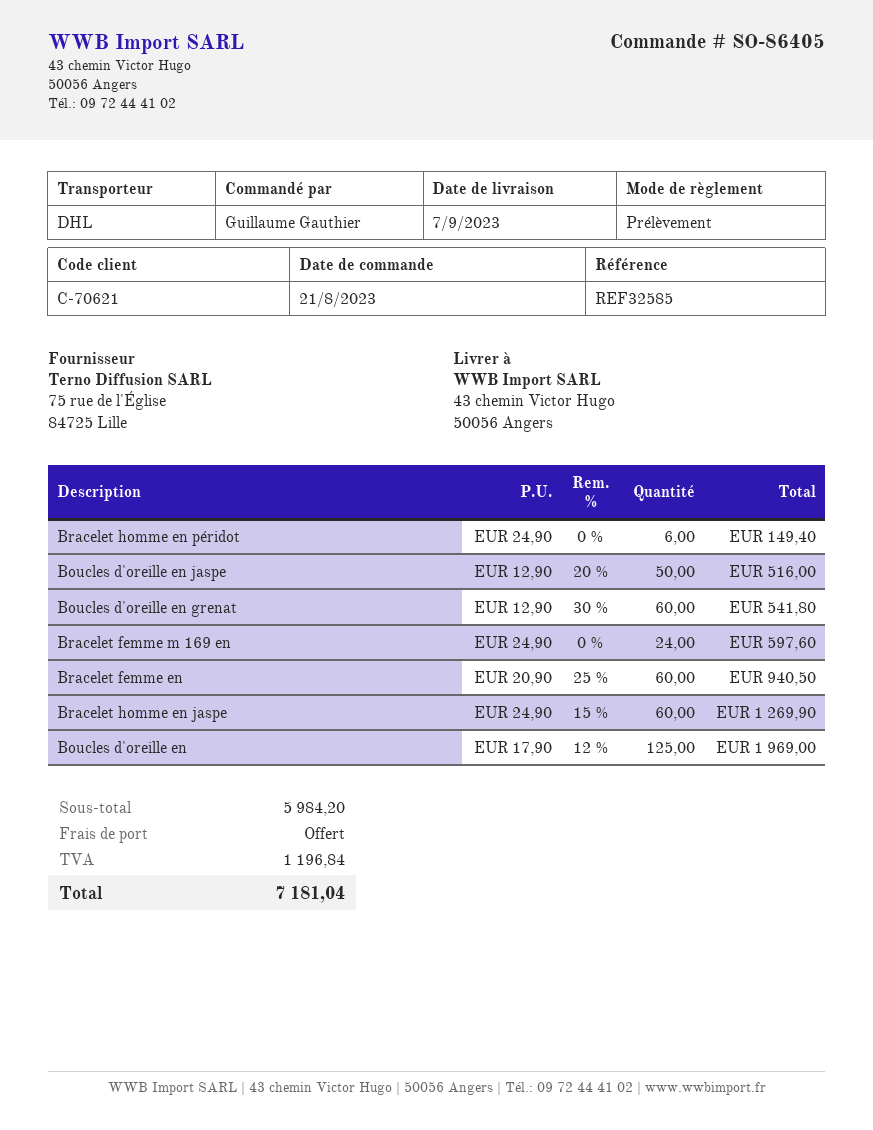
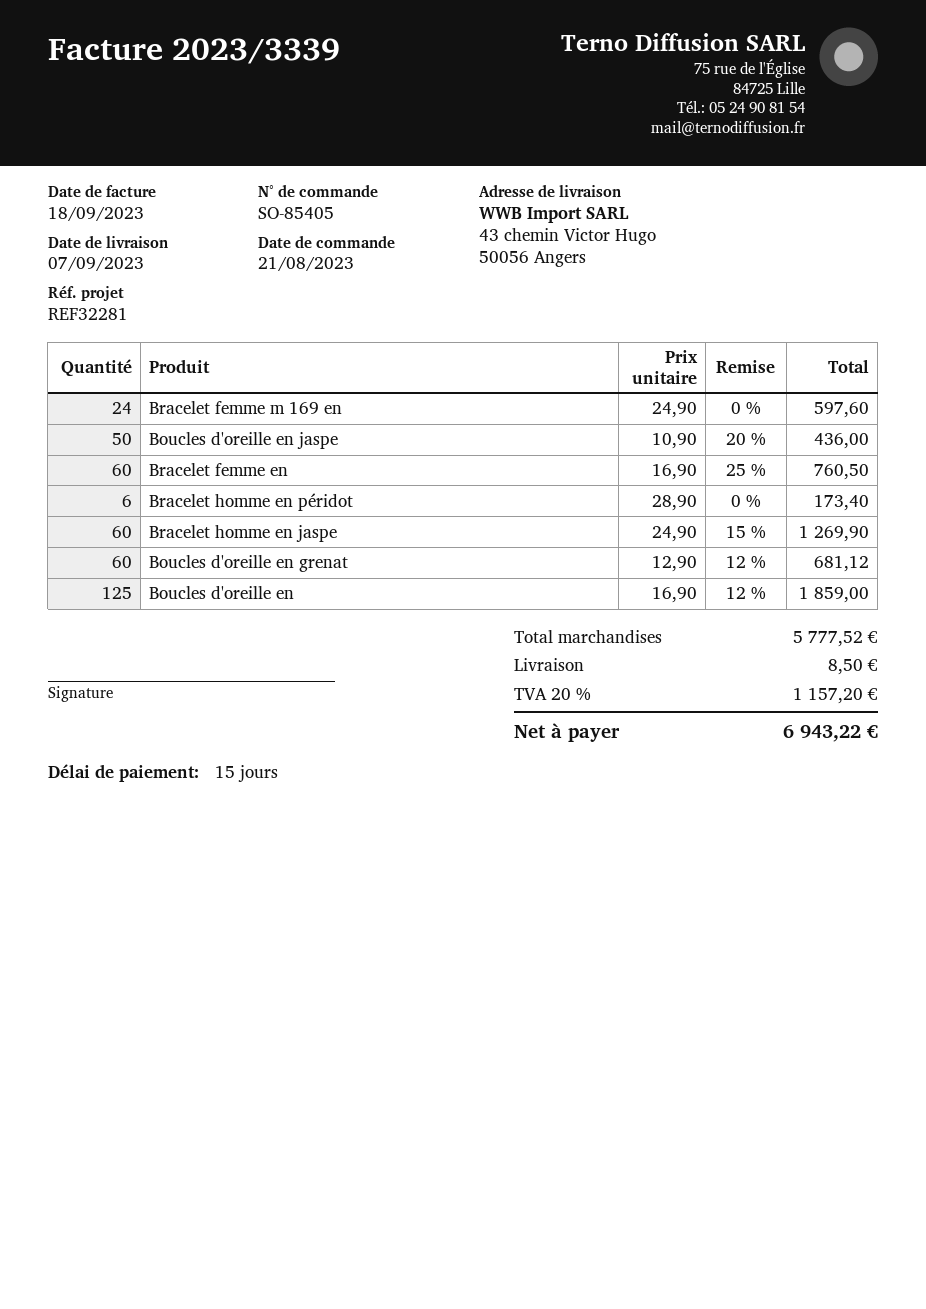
order number: SO-86405 -> SO-85405
reference: REF32585 -> REF32281
Bracelet homme en péridot: 6 x 24.90 = 149.40 -> 6 x 28.90 = 173.40
Boucles d'oreille en jaspe: 50 x 12.90 - 20% = 516.00 -> 50 x 10.90 - 20% = 436.00
Boucles d'oreille en grenat: 60 x 12.90 - 30% = 541.80 -> 60 x 12.90 - 12% = 681.12
Bracelet femme en: 60 x 20.90 - 25% = 940.50 -> 60 x 16.90 - 25% = 760.50
Boucles d'oreille en: 125 x 17.90 - 12% = 1969.00 -> 125 x 16.90 - 12% = 1859.00
subtotal: 5984.20 -> 5777.52
shipping: 0.00 -> 8.50
tax: 1196.84 -> 1157.20
total: 7181.04 -> 6943.22

